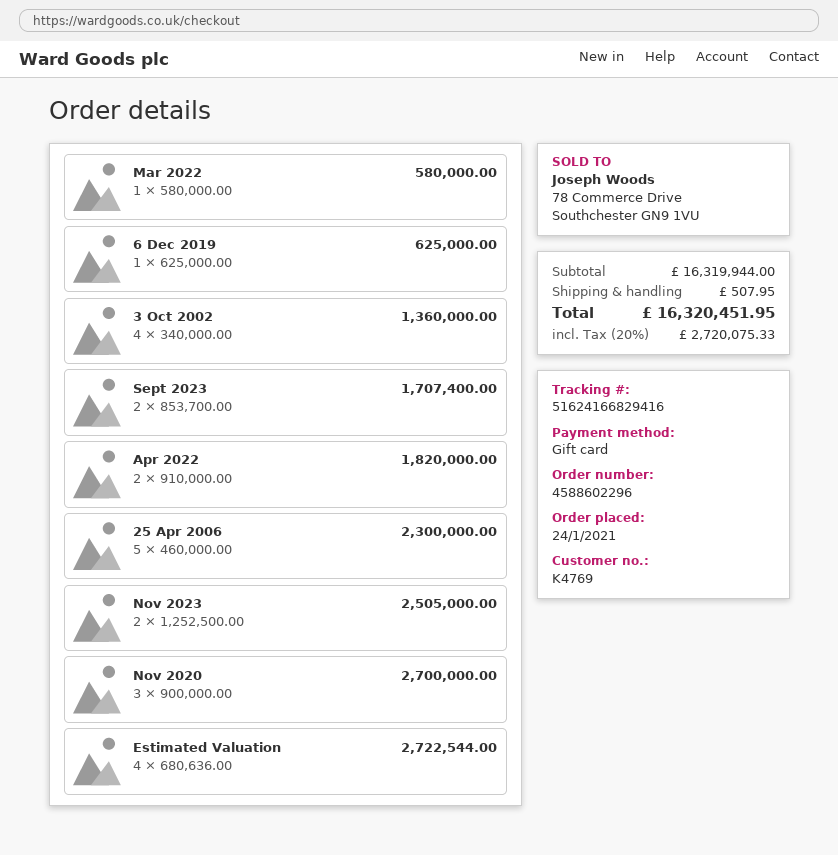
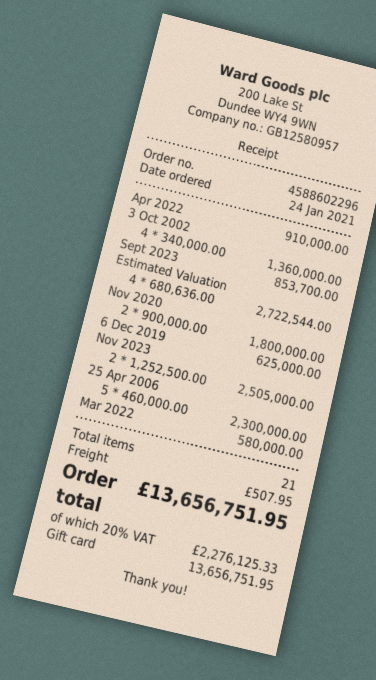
Sept 2023: 2 x 853700.00 = 1707400.00 -> 1 x 853700.00 = 853700.00
Apr 2022: 2 x 910000.00 = 1820000.00 -> 1 x 910000.00 = 910000.00
Nov 2020: 3 x 900000.00 = 2700000.00 -> 2 x 900000.00 = 1800000.00
tax: 20% = 2720075.33 -> 20% = 2276125.33
total: 16320451.95 -> 13656751.95

